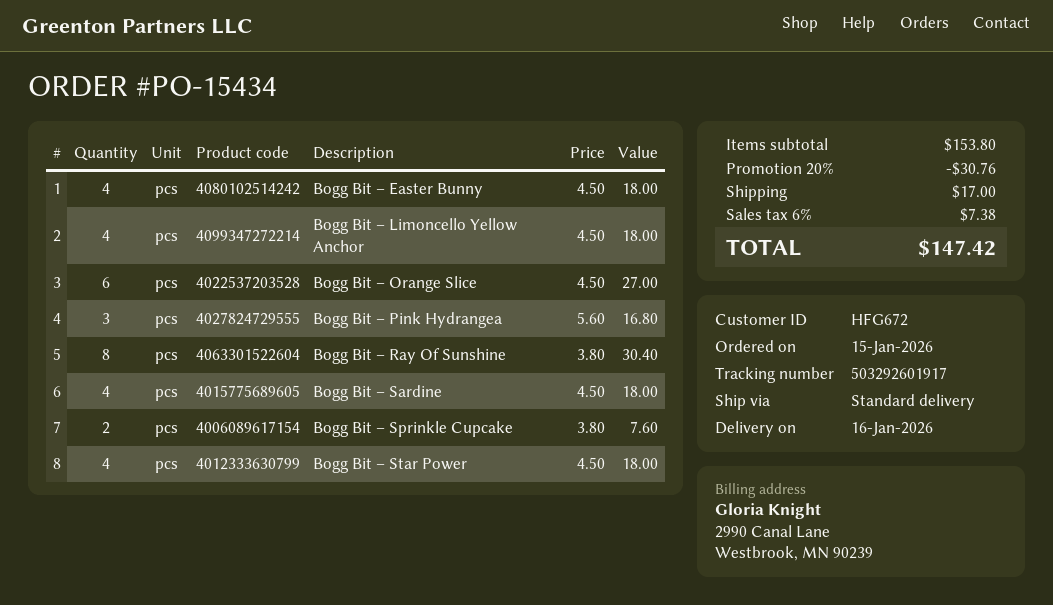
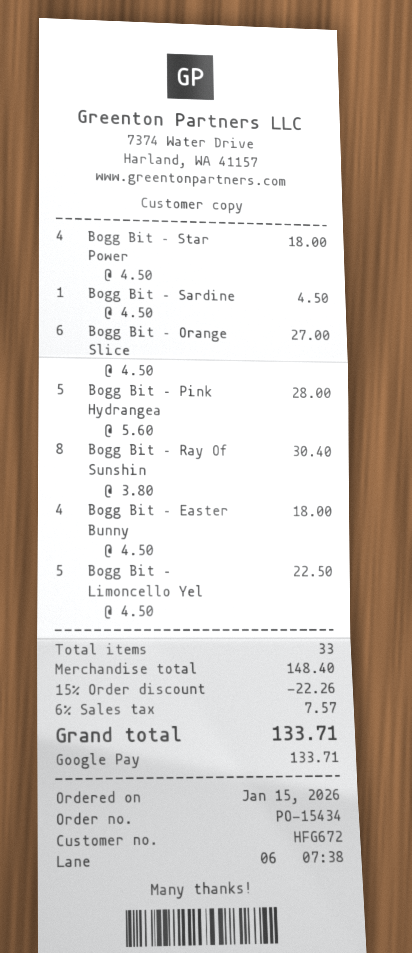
Bogg Bit – Limoncello Yellow Anchor: 4 x 4.50 = 18.00 -> 5 x 4.50 = 22.50
Bogg Bit – Pink Hydrangea: 3 x 5.60 = 16.80 -> 5 x 5.60 = 28.00
Bogg Bit – Sardine: 4 x 4.50 = 18.00 -> 1 x 4.50 = 4.50
Bogg Bit – Sprinkle Cupcake: 2 x 3.80 = 7.60 -> none
subtotal: 153.80 -> 148.40
discount: 20% = 30.76 -> 15% = 22.26
shipping: 17.00 -> none
tax: 6% = 7.38 -> 6% = 7.57
total: 147.42 -> 133.71

